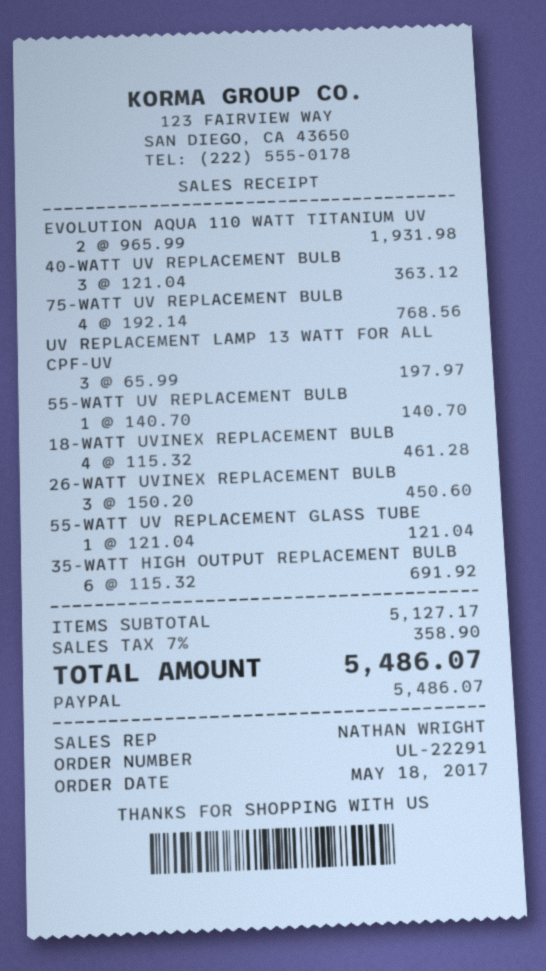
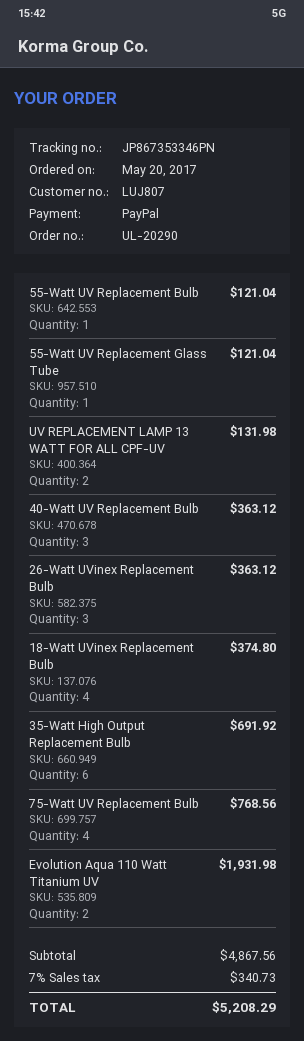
order number: UL-22291 -> UL-20290
order date: 2017-05-18 -> 2017-05-20
UV REPLACEMENT LAMP 13 WATT FOR ALL CPF-UV: 3 for 197.97 -> 2 for 131.98
55-WATT UV REPLACEMENT BULB: 1 for 140.70 -> 1 for 121.04
18-WATT UVINEX REPLACEMENT BULB: 4 for 461.28 -> 4 for 374.80
26-WATT UVINEX REPLACEMENT BULB: 3 for 450.60 -> 3 for 363.12
subtotal: 5127.17 -> 4867.56
tax: 7% = 358.90 -> 7% = 340.73
total: 5486.07 -> 5208.29

